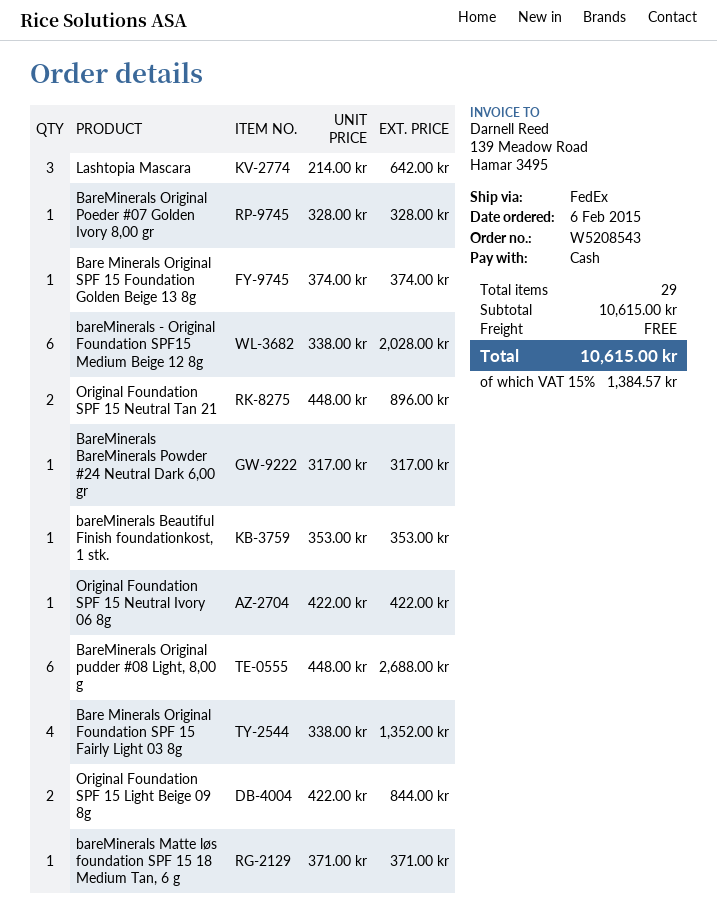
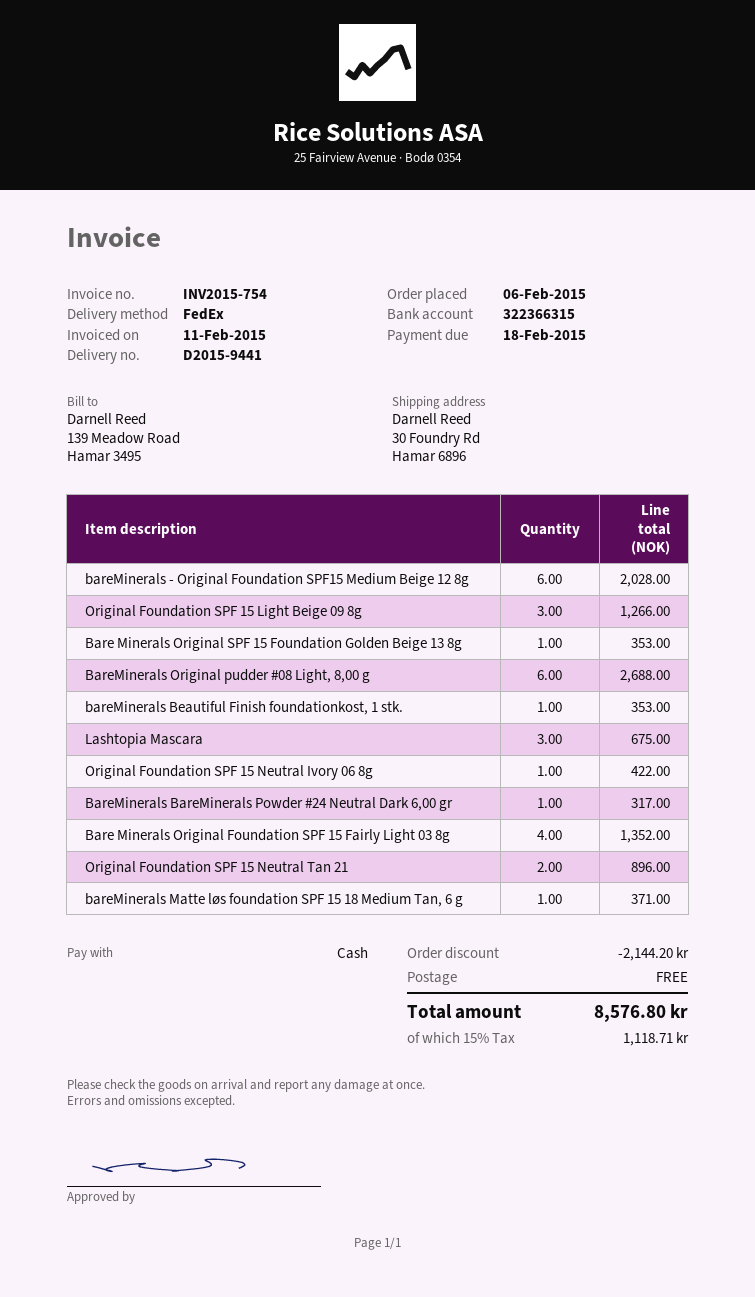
Lashtopia Mascara: 3 for 642.00 -> 3 for 675.00
BareMinerals Original Poeder #07 Golden Ivory 8,00 gr: 1 for 328.00 -> none
Bare Minerals Original SPF 15 Foundation Golden Beige 13 8g: 1 for 374.00 -> 1 for 353.00
Original Foundation SPF 15 Light Beige 09 8g: 2 for 844.00 -> 3 for 1266.00
discount: none -> 2144.20
tax: 15% = 1384.57 -> 15% = 1118.71
total: 10615.00 -> 8576.80

